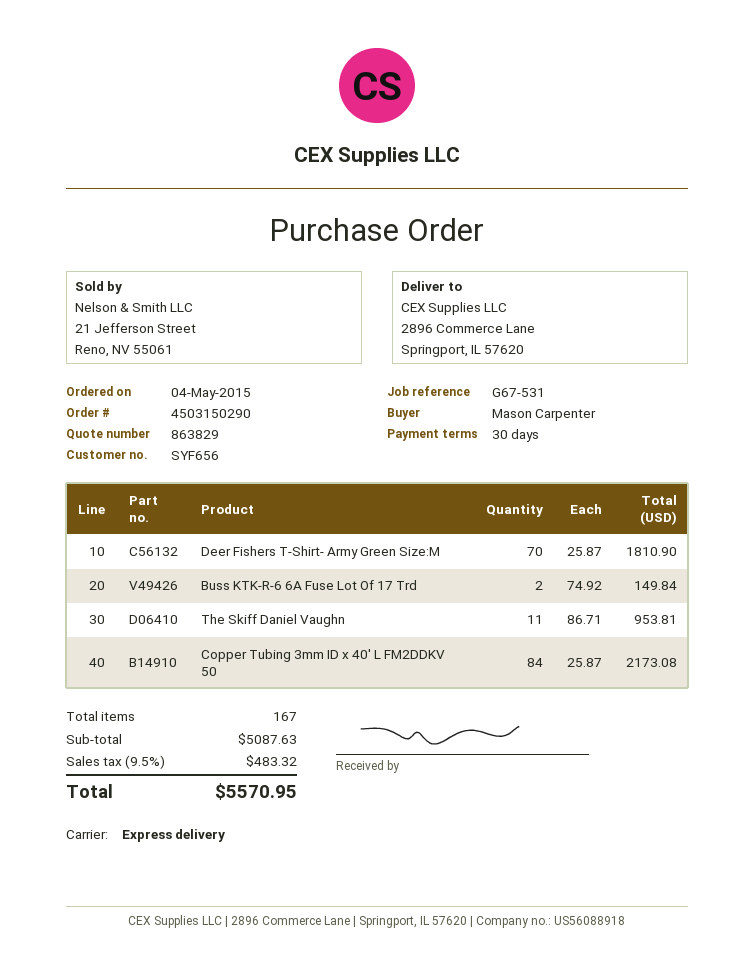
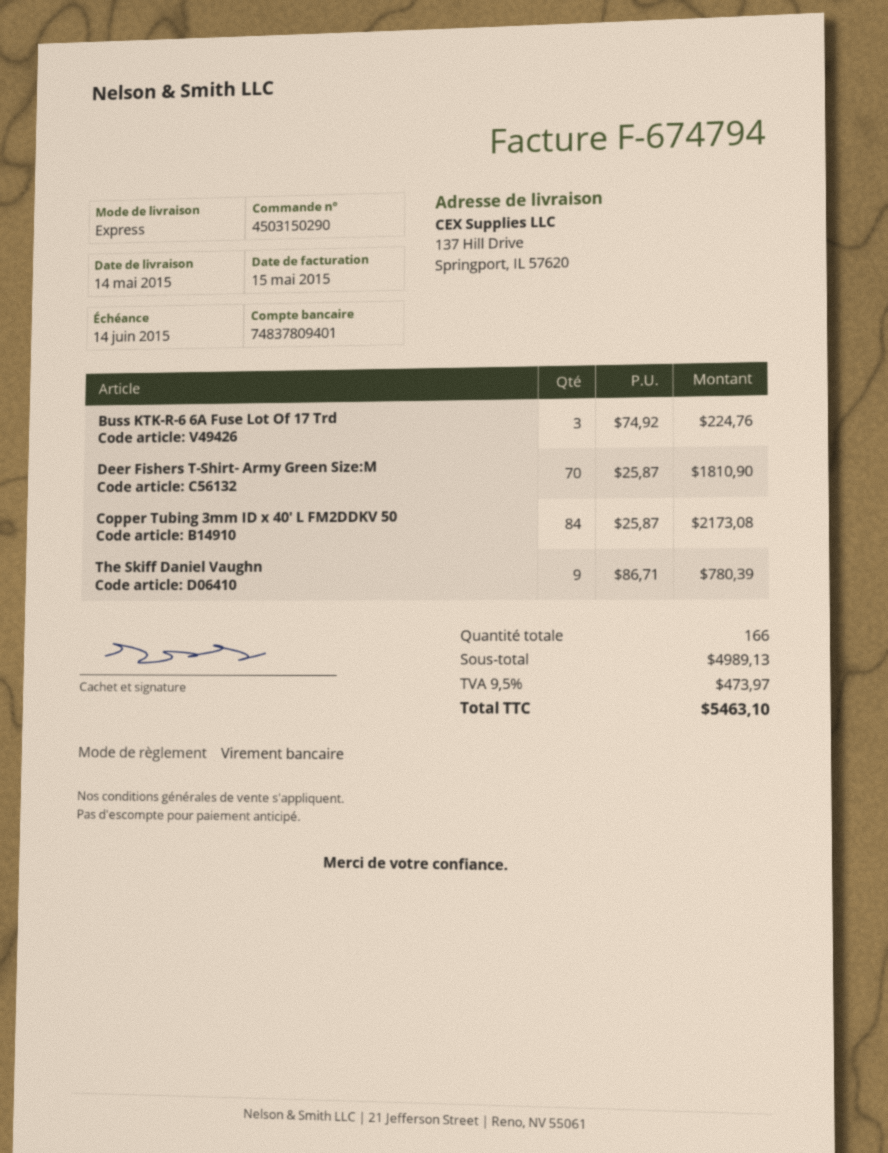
ship to: 2896 Commerce Lane, Springport, IL 57620 -> 137 Hill Drive, Springport, IL 57620
Buss KTK-R-6 6A Fuse Lot Of 17 Trd: 2 x 74.92 = 149.84 -> 3 x 74.92 = 224.76
The Skiff Daniel Vaughn: 11 x 86.71 = 953.81 -> 9 x 86.71 = 780.39
total quantity: 167 -> 166
subtotal: 5087.63 -> 4989.13
tax: 9.5% = 483.32 -> 9.5% = 473.97
total: 5570.95 -> 5463.10

